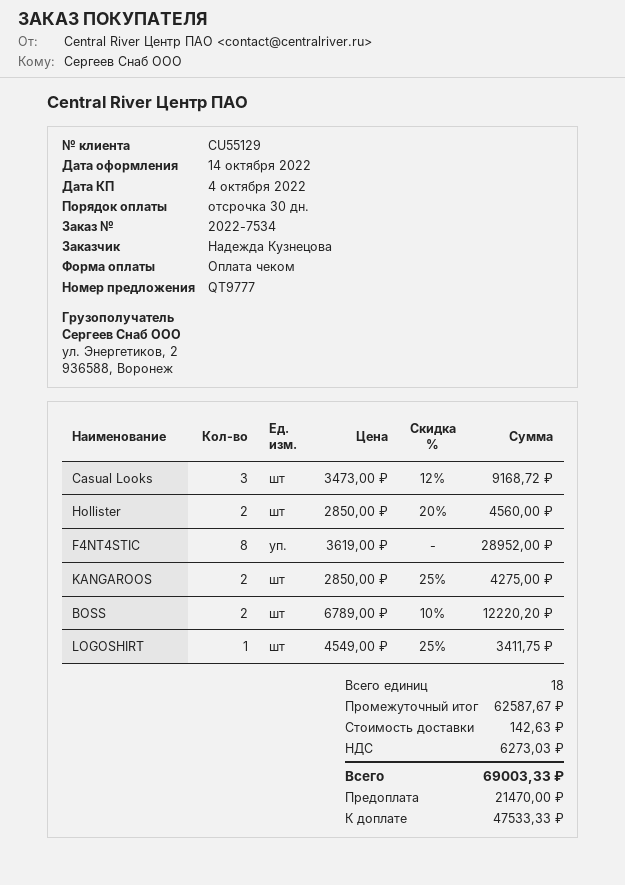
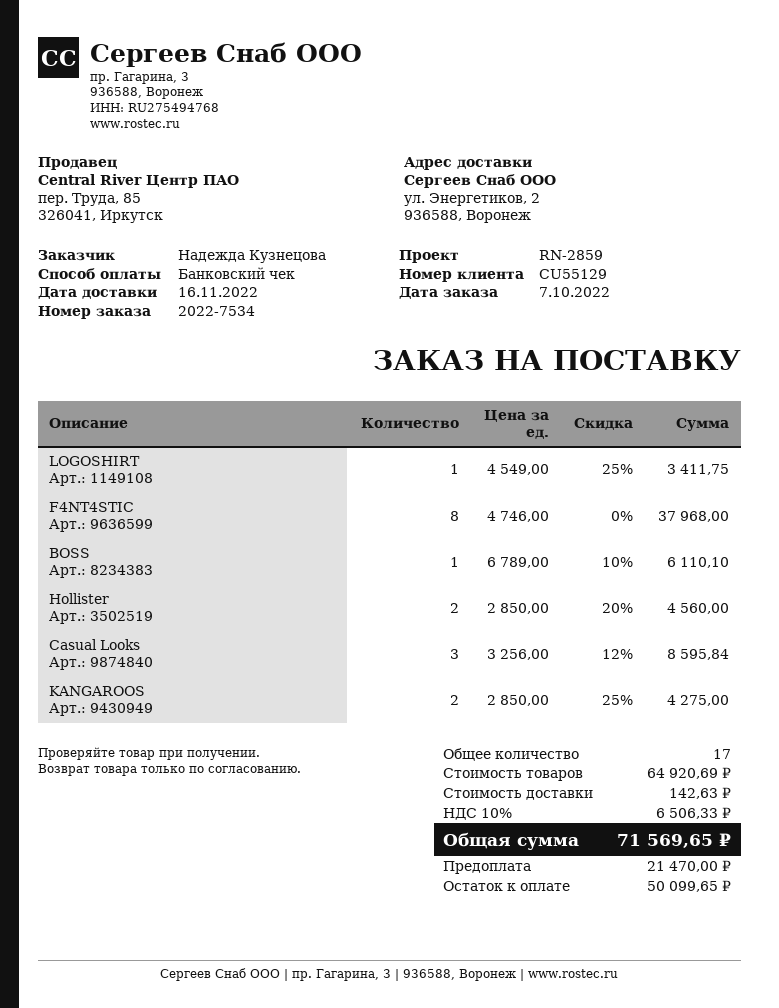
order date: 2022-10-14 -> 2022-10-07
Casual Looks: 3 x 3473.00 - 12% = 9168.72 -> 3 x 3256.00 - 12% = 8595.84
F4NT4STIC: 8 x 3619.00 = 28952.00 -> 8 x 4746.00 = 37968.00
BOSS: 2 x 6789.00 - 10% = 12220.20 -> 1 x 6789.00 - 10% = 6110.10
total quantity: 18 -> 17
subtotal: 62587.67 -> 64920.69
tax: 6273.03 -> 6506.33
total: 69003.33 -> 71569.65
balance: 47533.33 -> 50099.65

